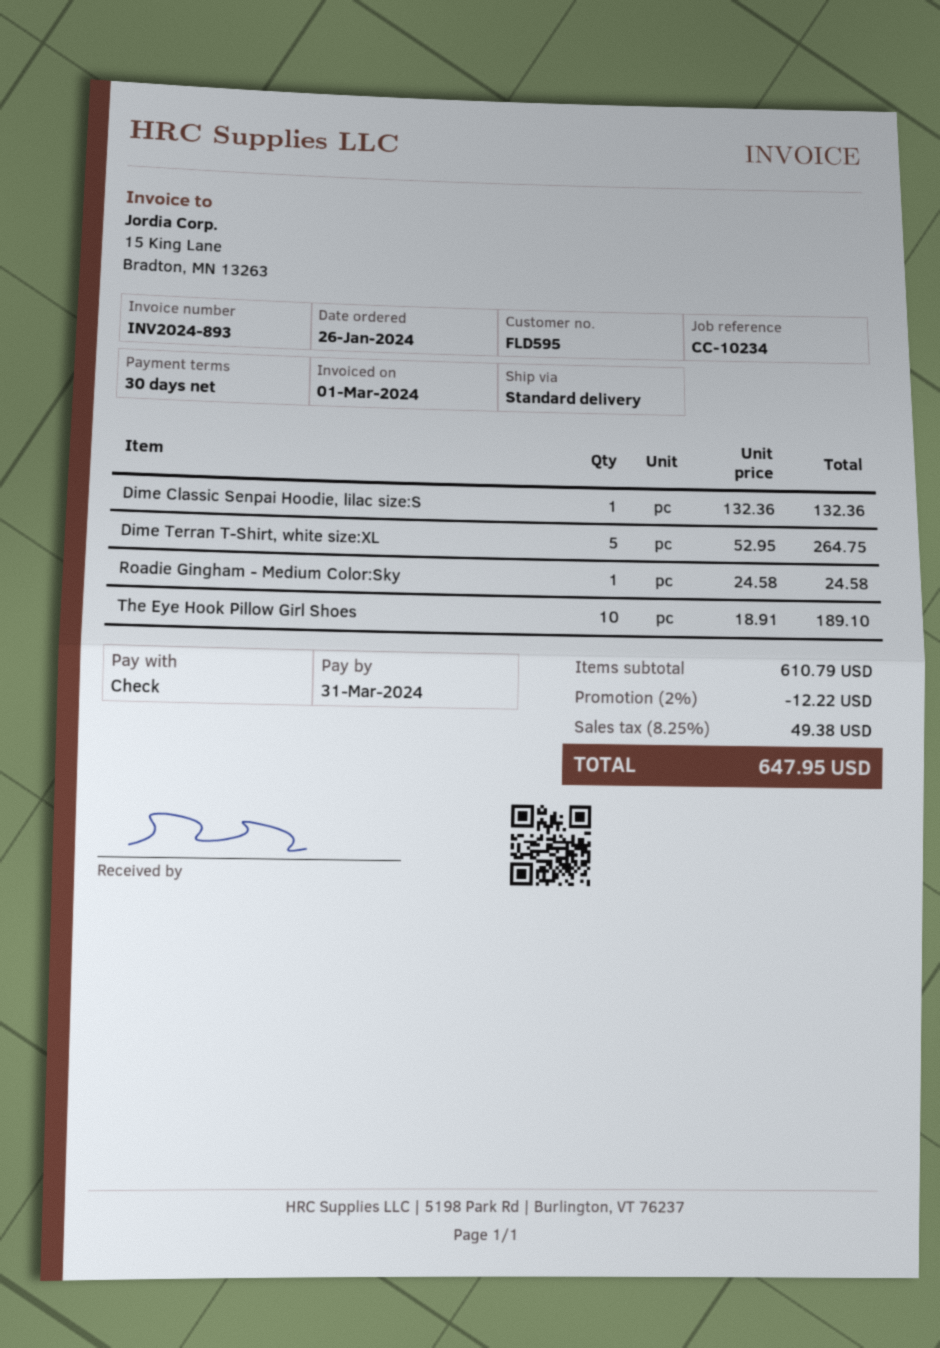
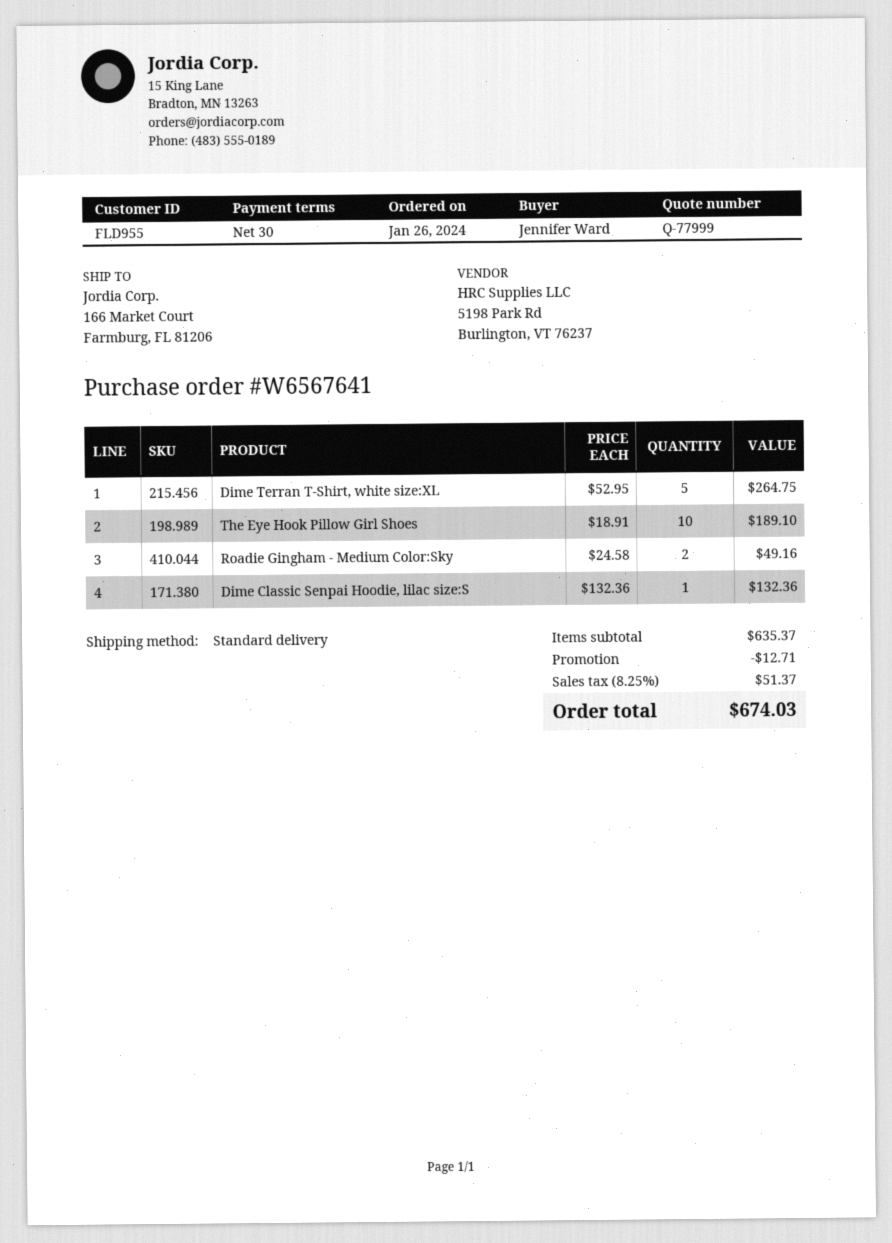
customer number: FLD595 -> FLD955
Roadie Gingham - Medium Color:Sky: 1 x 24.58 = 24.58 -> 2 x 24.58 = 49.16
subtotal: 610.79 -> 635.37
discount: 12.22 -> 12.71
tax: 8.25% = 49.38 -> 8.25% = 51.37
total: 647.95 -> 674.03

